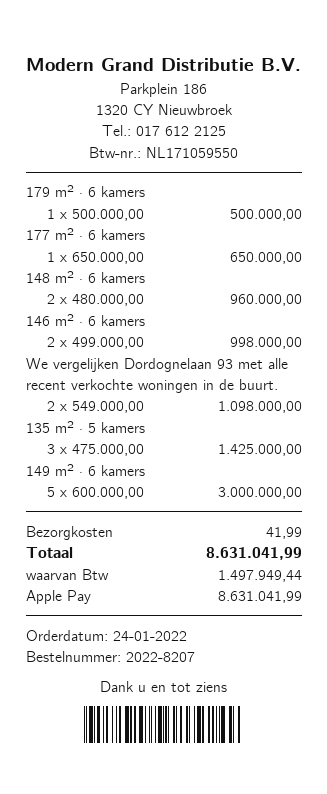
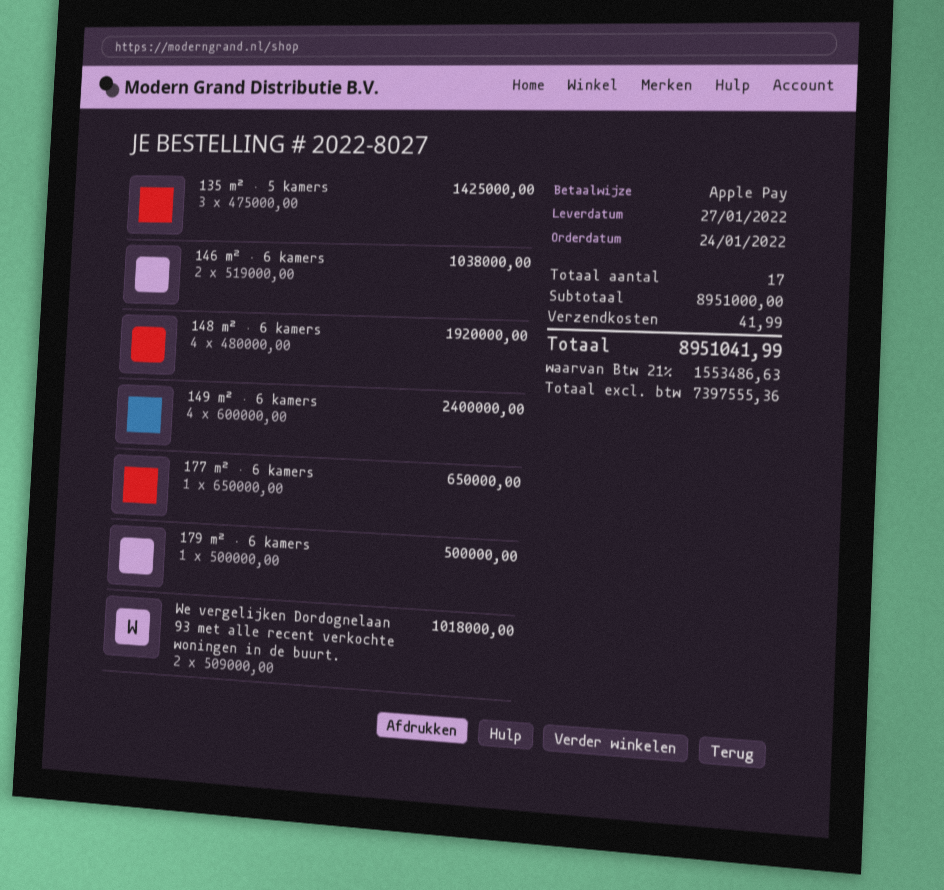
order number: 2022-8207 -> 2022-8027
148 m² · 6 kamers: 2 x 480000.00 = 960000.00 -> 4 x 480000.00 = 1920000.00
146 m² · 6 kamers: 2 x 499000.00 = 998000.00 -> 2 x 519000.00 = 1038000.00
We vergelijken Dordognelaan 93 met alle recent verkochte woningen in de buurt.: 2 x 549000.00 = 1098000.00 -> 2 x 509000.00 = 1018000.00
149 m² · 6 kamers: 5 x 600000.00 = 3000000.00 -> 4 x 600000.00 = 2400000.00
tax: 1497949.44 -> 1553486.63
total: 8631041.99 -> 8951041.99

